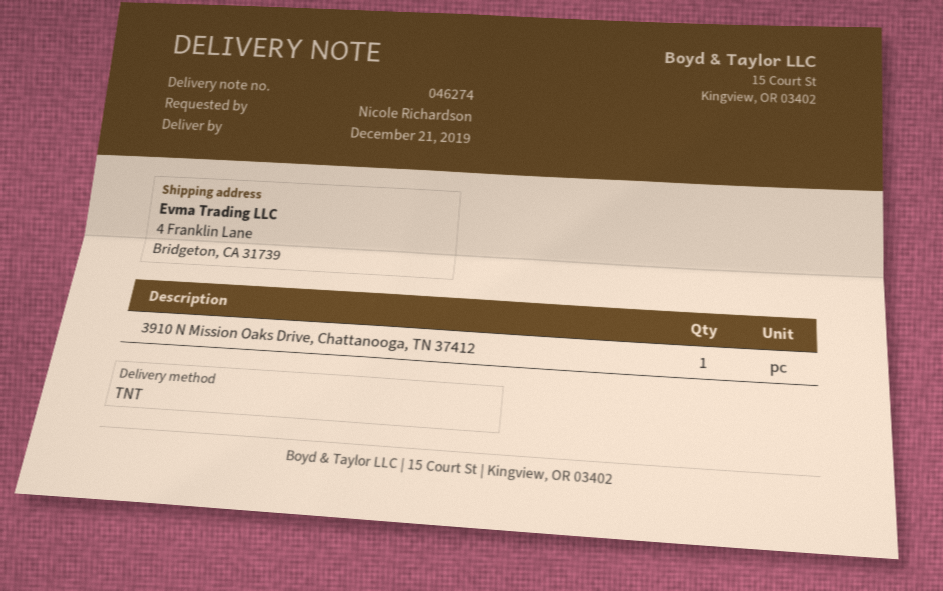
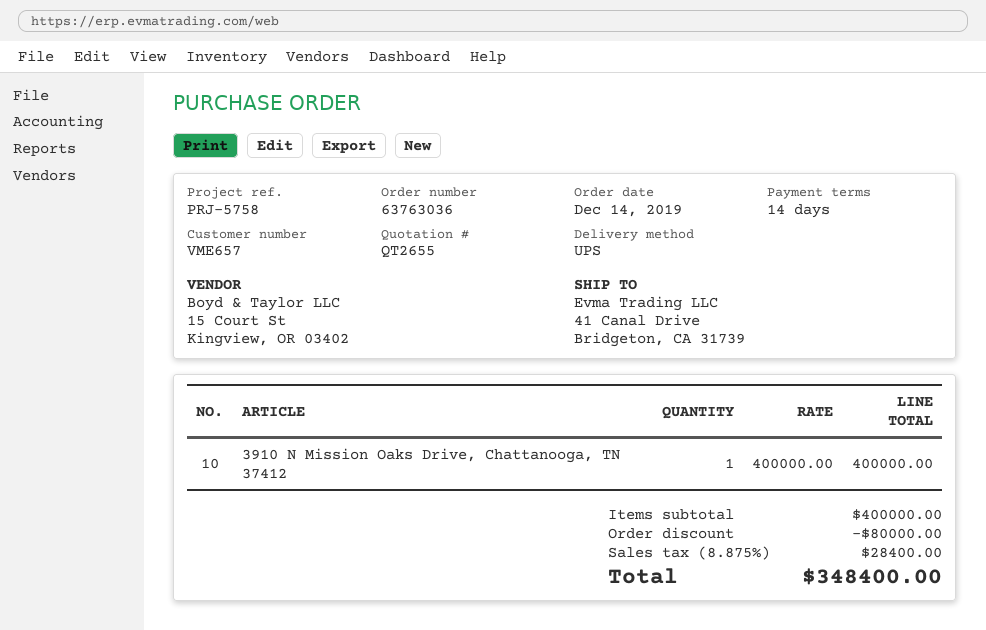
shipping method: TNT -> UPS
ship to: 4 Franklin Lane, Bridgeton, CA 31739 -> 41 Canal Drive, Bridgeton, CA 31739

